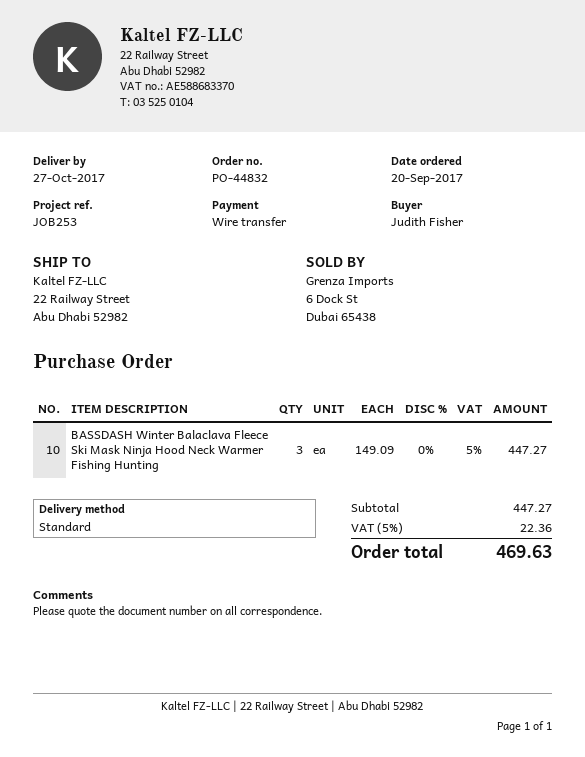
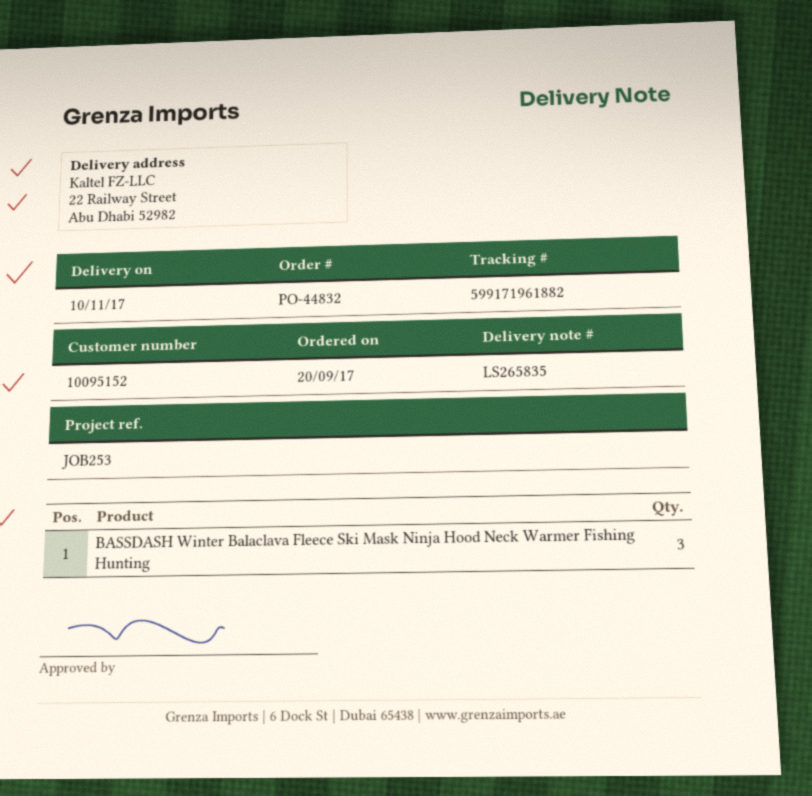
delivery date: 2017-10-27 -> 2017-11-10

